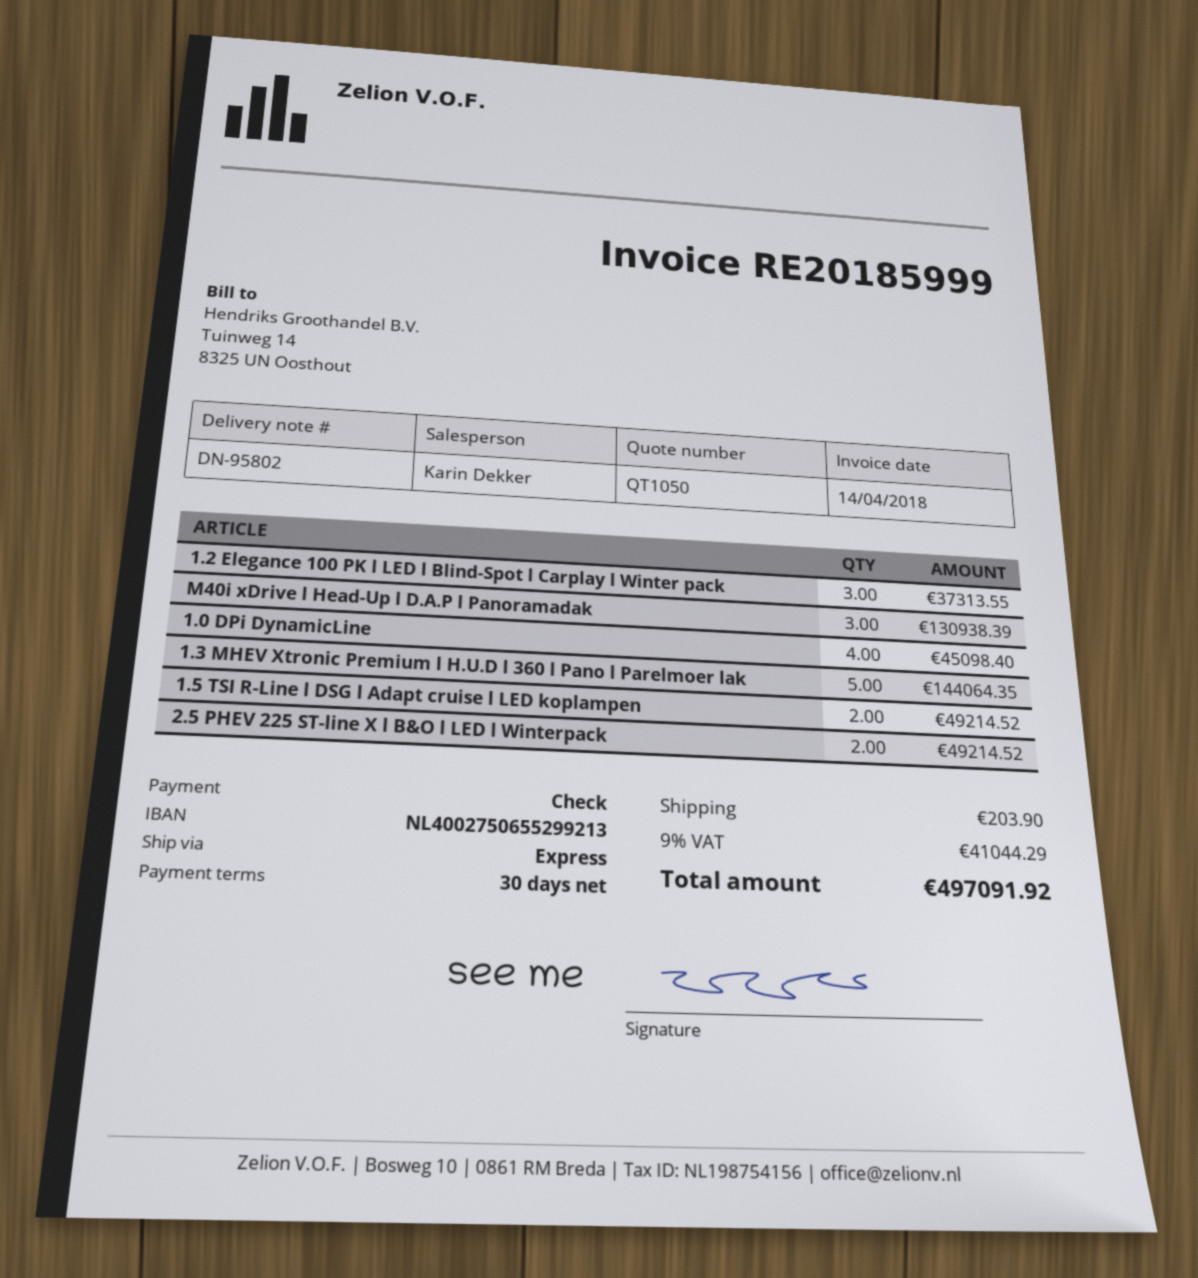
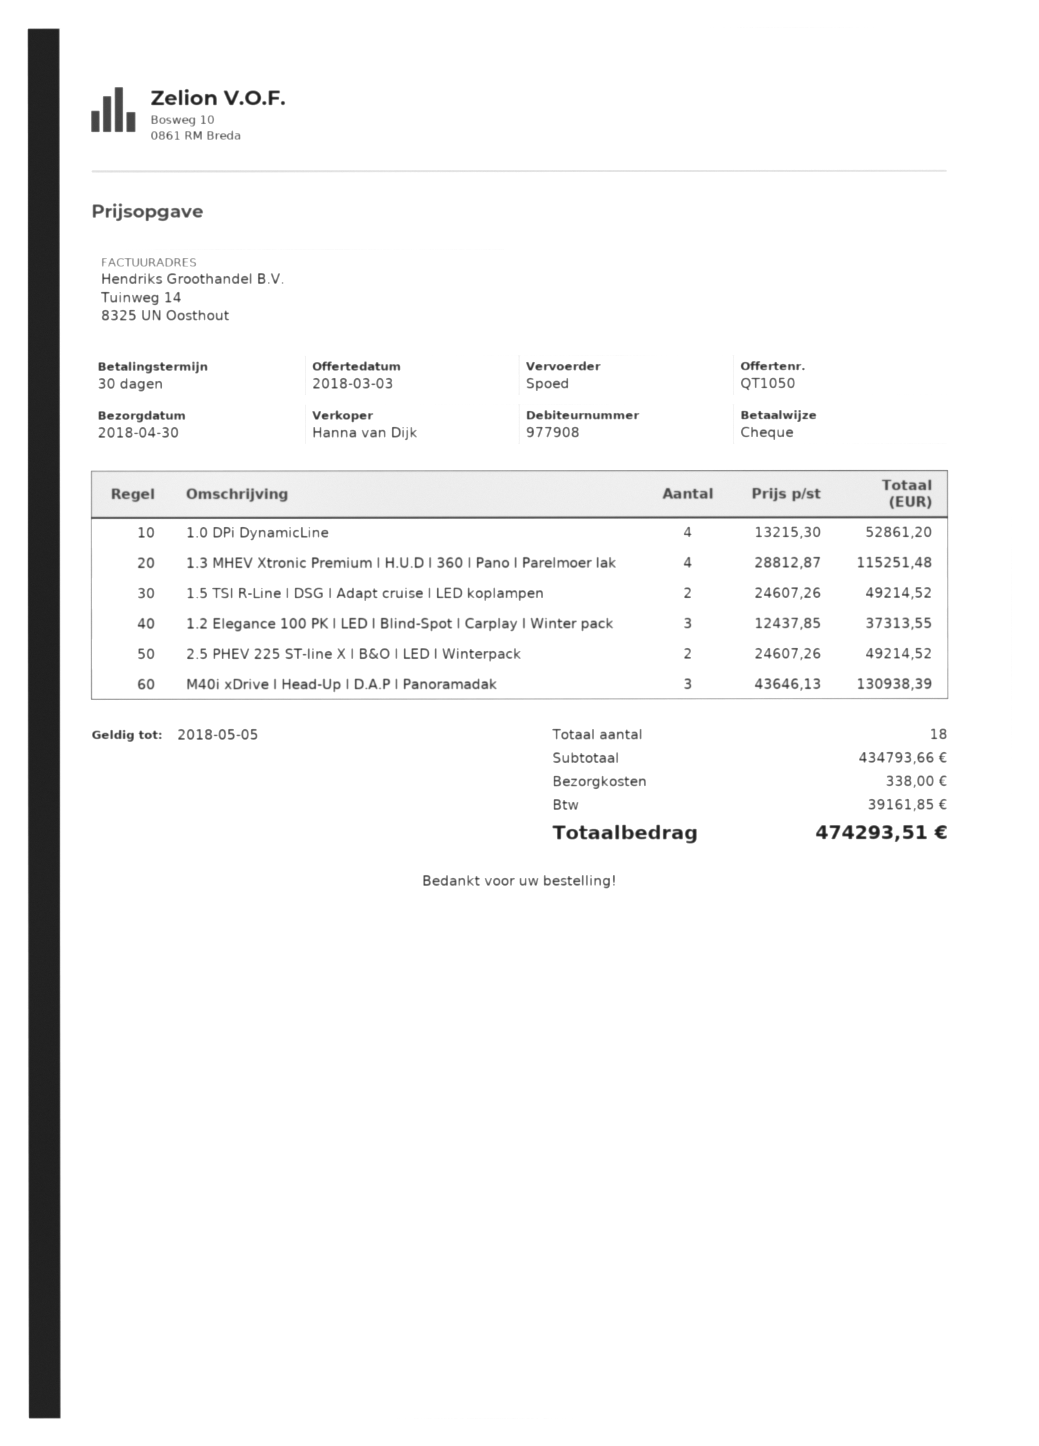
sales rep: Karin Dekker -> Hanna van Dijk
1.0 DPi DynamicLine: 4 for 45098.40 -> 4 for 52861.20
1.3 MHEV Xtronic Premium l H.U.D l 360 l Pano l Parelmoer lak: 5 for 144064.35 -> 4 for 115251.48
shipping: 203.90 -> 338.00
tax: 41044.29 -> 39161.85
total: 497091.92 -> 474293.51

